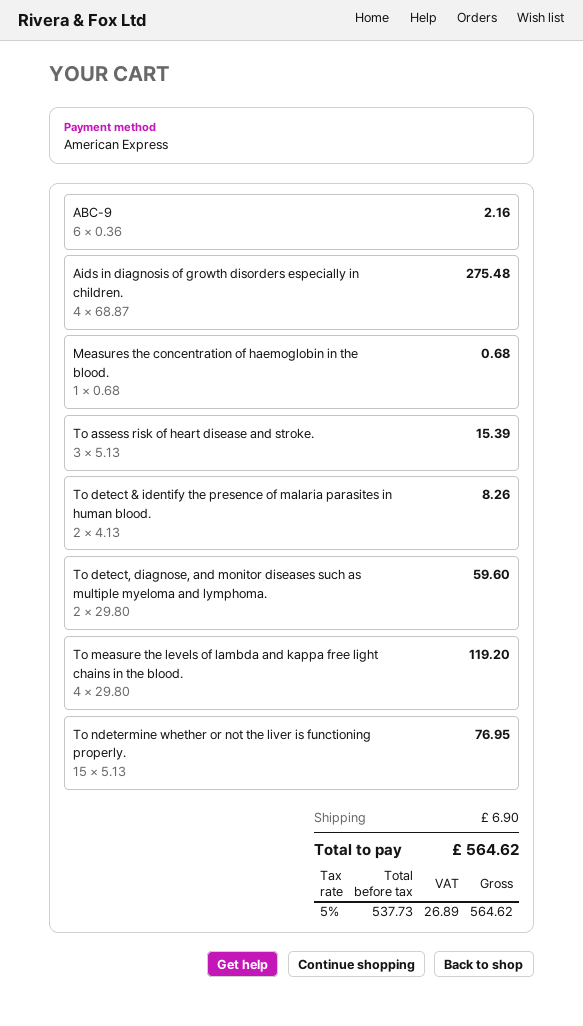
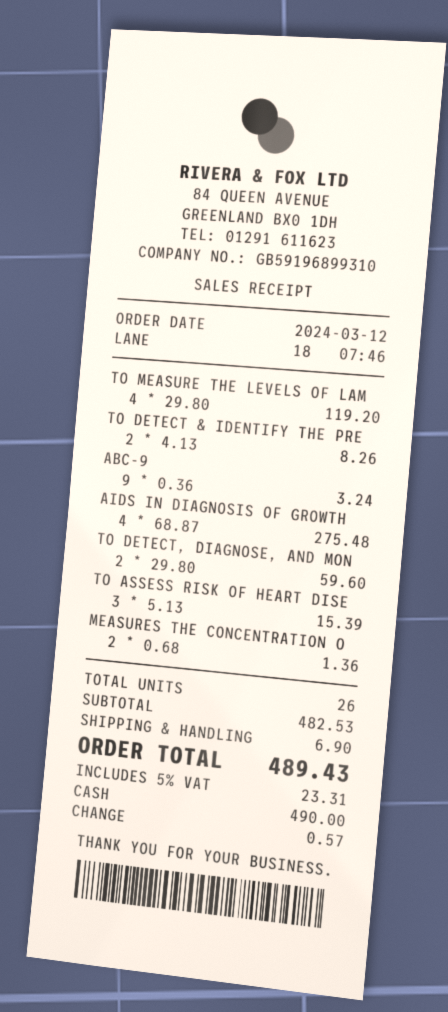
payment method: American Express -> cash
ABC-9: 6 x 0.36 = 2.16 -> 9 x 0.36 = 3.24
Measures the concentration of haemoglobin in the blood.: 1 x 0.68 = 0.68 -> 2 x 0.68 = 1.36
To ndetermine whether or not the liver is functioning properly.: 15 x 5.13 = 76.95 -> none
tax: 5% = 26.89 -> 5% = 23.31
total: 564.62 -> 489.43

